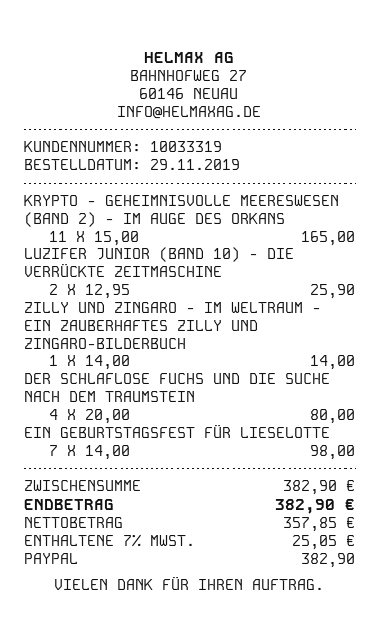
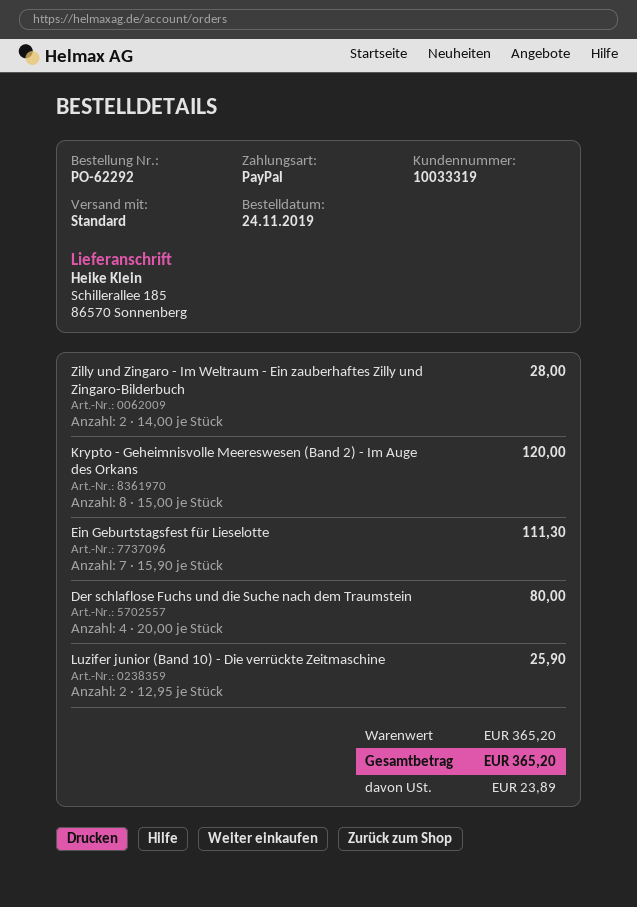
order date: 2019-11-29 -> 2019-11-24
KRYPTO - GEHEIMNISVOLLE MEERESWESEN (BAND 2) - IM AUGE DES ORKANS: 11 x 15.00 = 165.00 -> 8 x 15.00 = 120.00
ZILLY UND ZINGARO - IM WELTRAUM - EIN ZAUBERHAFTES ZILLY UND ZINGARO-BILDERBUCH: 1 x 14.00 = 14.00 -> 2 x 14.00 = 28.00
EIN GEBURTSTAGSFEST FÜR LIESELOTTE: 7 x 14.00 = 98.00 -> 7 x 15.90 = 111.30
subtotal: 382.90 -> 365.20
tax: 25.05 -> 23.89
total: 382.90 -> 365.20

